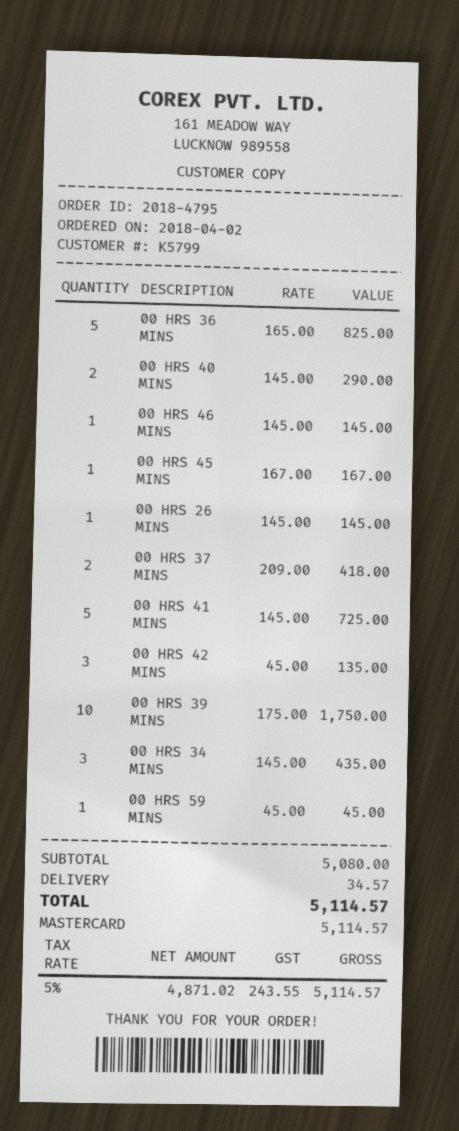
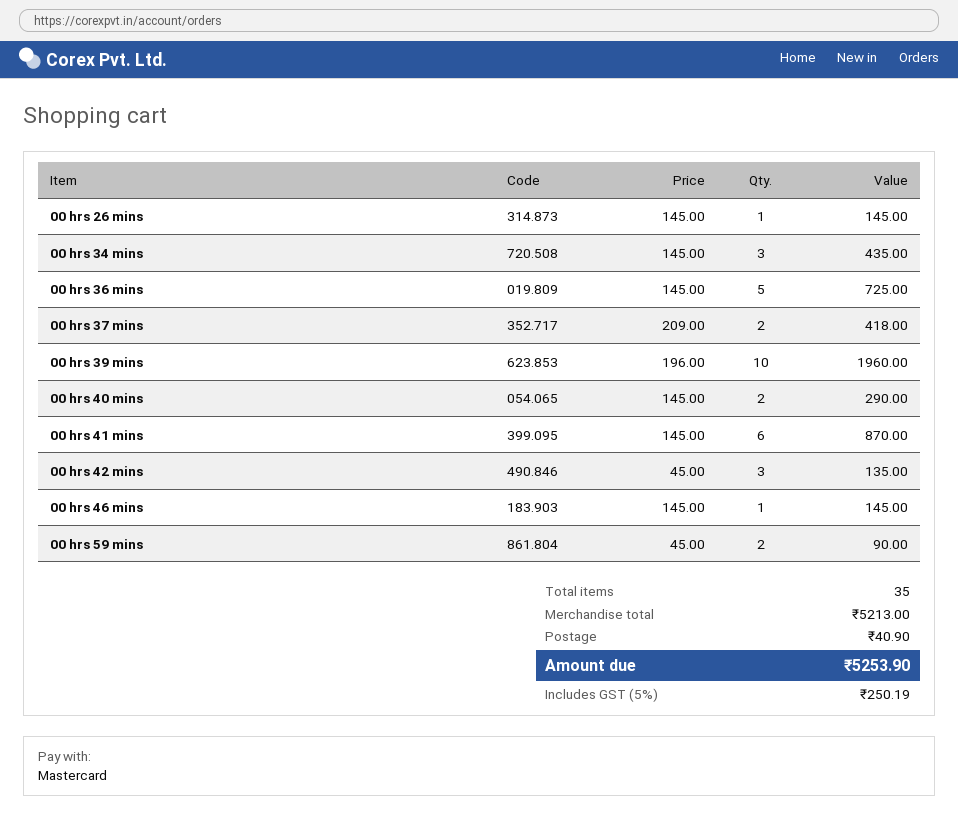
00 HRS 36 MINS: 5 x 165.00 = 825.00 -> 5 x 145.00 = 725.00
00 HRS 45 MINS: 1 x 167.00 = 167.00 -> none
00 HRS 41 MINS: 5 x 145.00 = 725.00 -> 6 x 145.00 = 870.00
00 HRS 39 MINS: 10 x 175.00 = 1750.00 -> 10 x 196.00 = 1960.00
00 HRS 59 MINS: 1 x 45.00 = 45.00 -> 2 x 45.00 = 90.00
subtotal: 5080.00 -> 5213.00
shipping: 34.57 -> 40.90
tax: 5% = 243.55 -> 5% = 250.19
total: 5114.57 -> 5253.90

